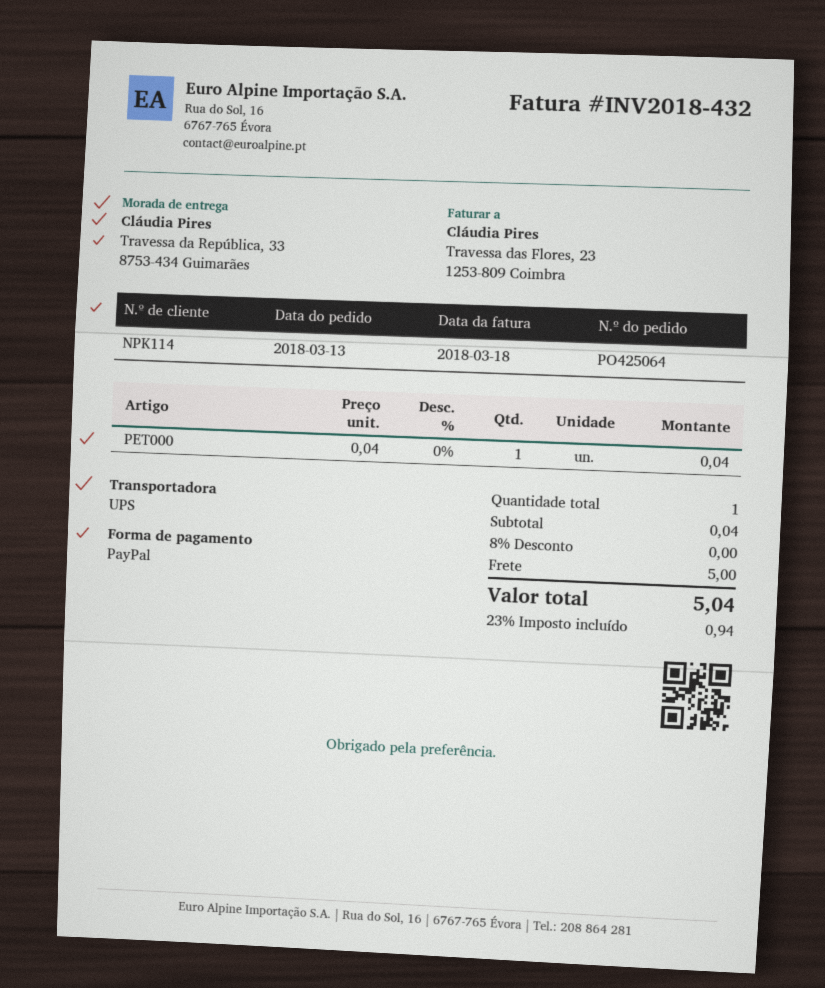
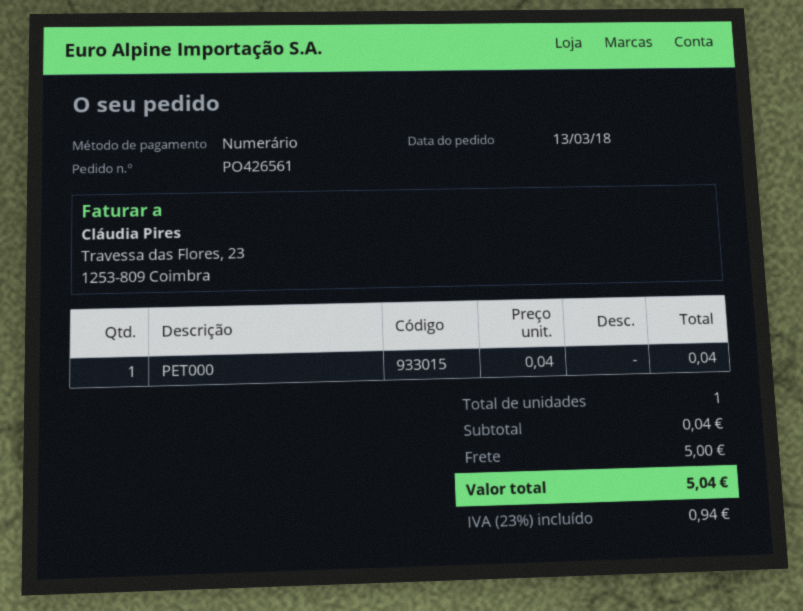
order number: PO425064 -> PO426561
payment method: PayPal -> cash
discount: 8% = 0.00 -> none

